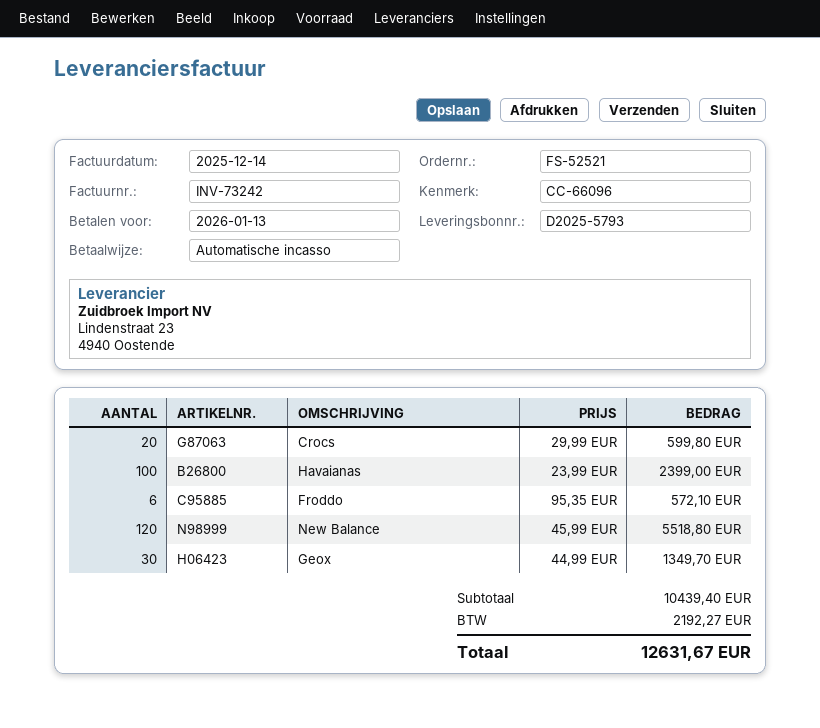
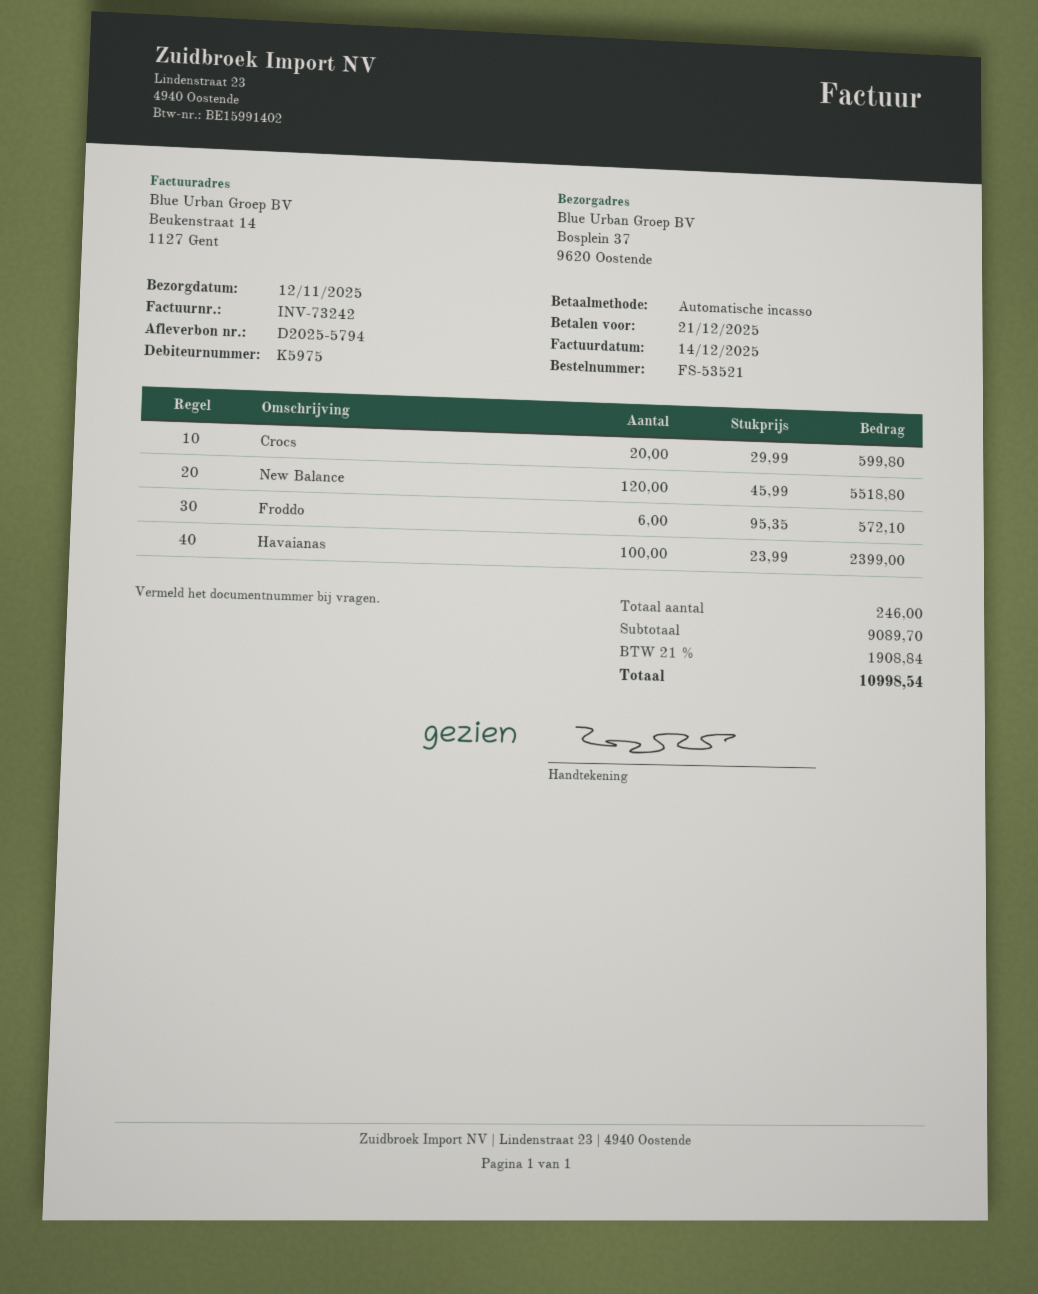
order number: FS-52521 -> FS-53521
delivery note number: D2025-5793 -> D2025-5794
due date: 2026-01-13 -> 2025-12-21
Geox: 30 x 44.99 = 1349.70 -> none
subtotal: 10439.40 -> 9089.70
tax: 2192.27 -> 1908.84
total: 12631.67 -> 10998.54

